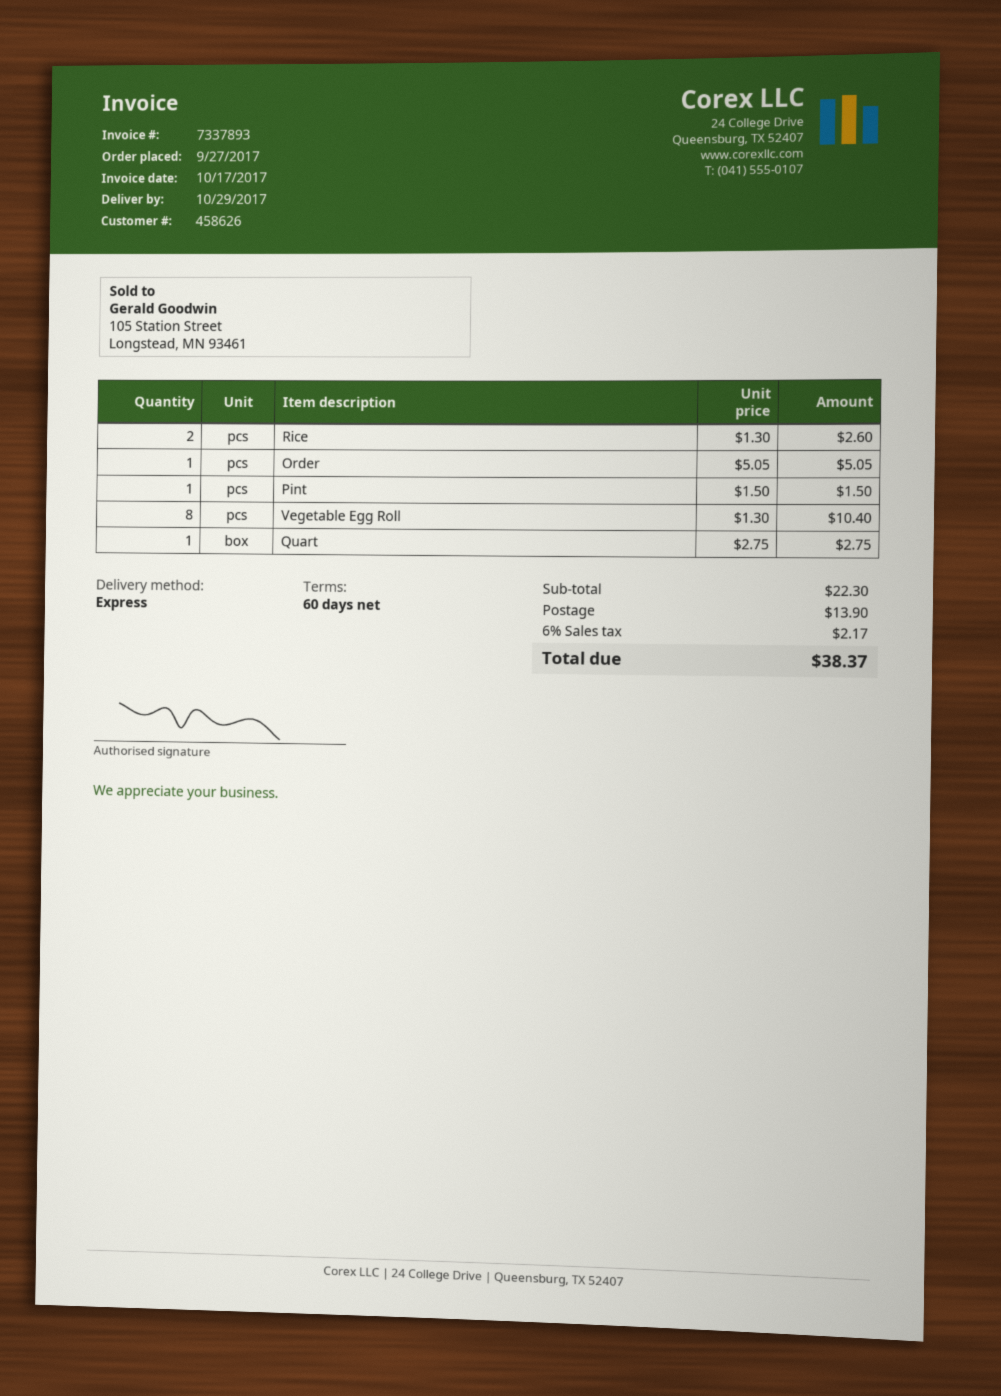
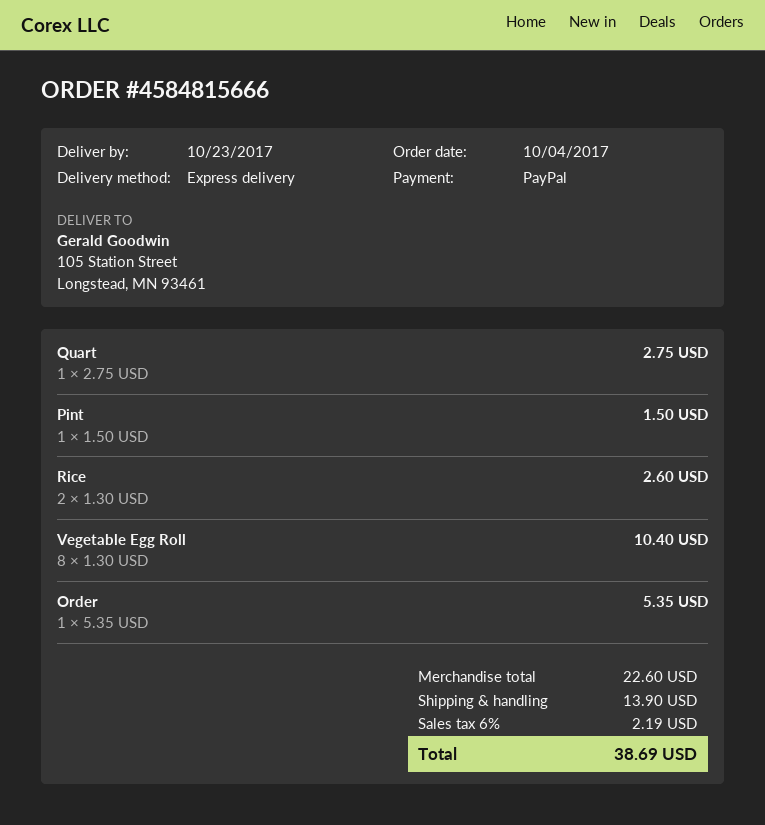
order date: 2017-09-27 -> 2017-10-04
delivery date: 2017-10-29 -> 2017-10-23
Order: 1 x 5.05 = 5.05 -> 1 x 5.35 = 5.35
subtotal: 22.30 -> 22.60
tax: 6% = 2.17 -> 6% = 2.19
total: 38.37 -> 38.69

